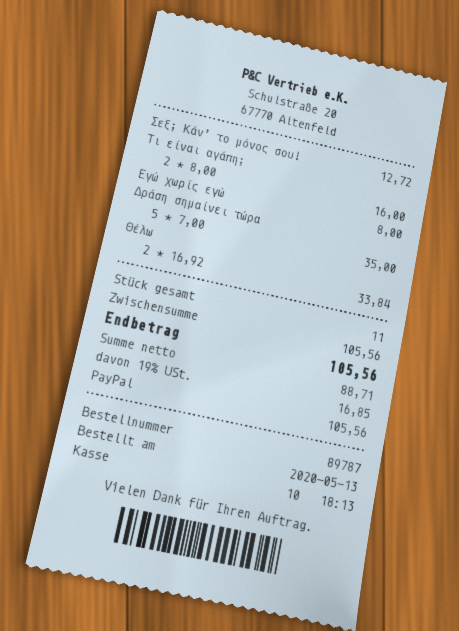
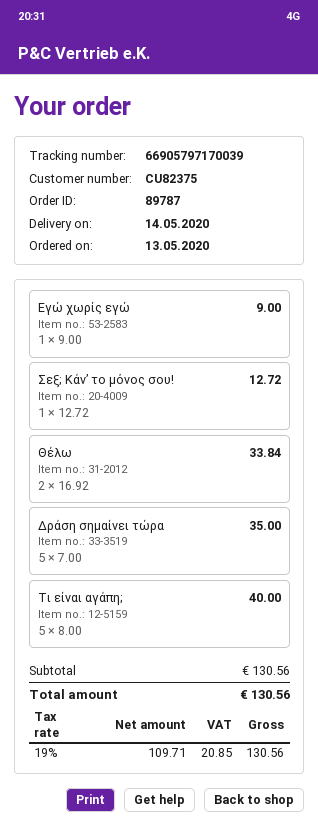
Τι είναι αγάπη;: 2 x 8.00 = 16.00 -> 5 x 8.00 = 40.00
Εγώ χωρίς εγώ: 1 x 8.00 = 8.00 -> 1 x 9.00 = 9.00
subtotal: 105.56 -> 130.56
net: 88.71 -> 109.71
tax: 19% = 16.85 -> 19% = 20.85
total: 105.56 -> 130.56

